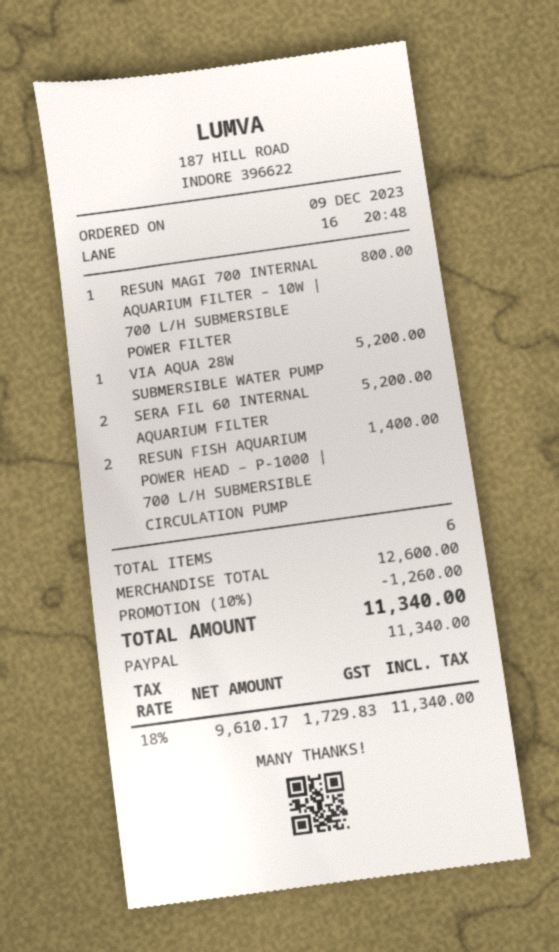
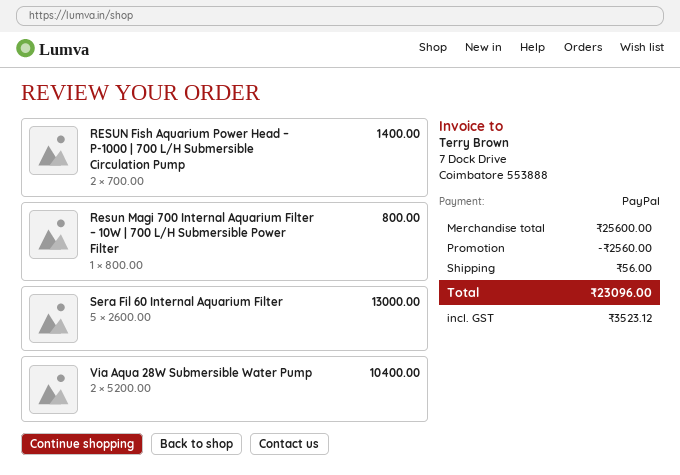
VIA AQUA 28W SUBMERSIBLE WATER PUMP: 1 for 5200.00 -> 2 for 10400.00
SERA FIL 60 INTERNAL AQUARIUM FILTER: 2 for 5200.00 -> 5 for 13000.00
subtotal: 12600.00 -> 25600.00
discount: 1260.00 -> 2560.00
shipping: none -> 56.00
tax: 1729.83 -> 3523.12
total: 11340.00 -> 23096.00

